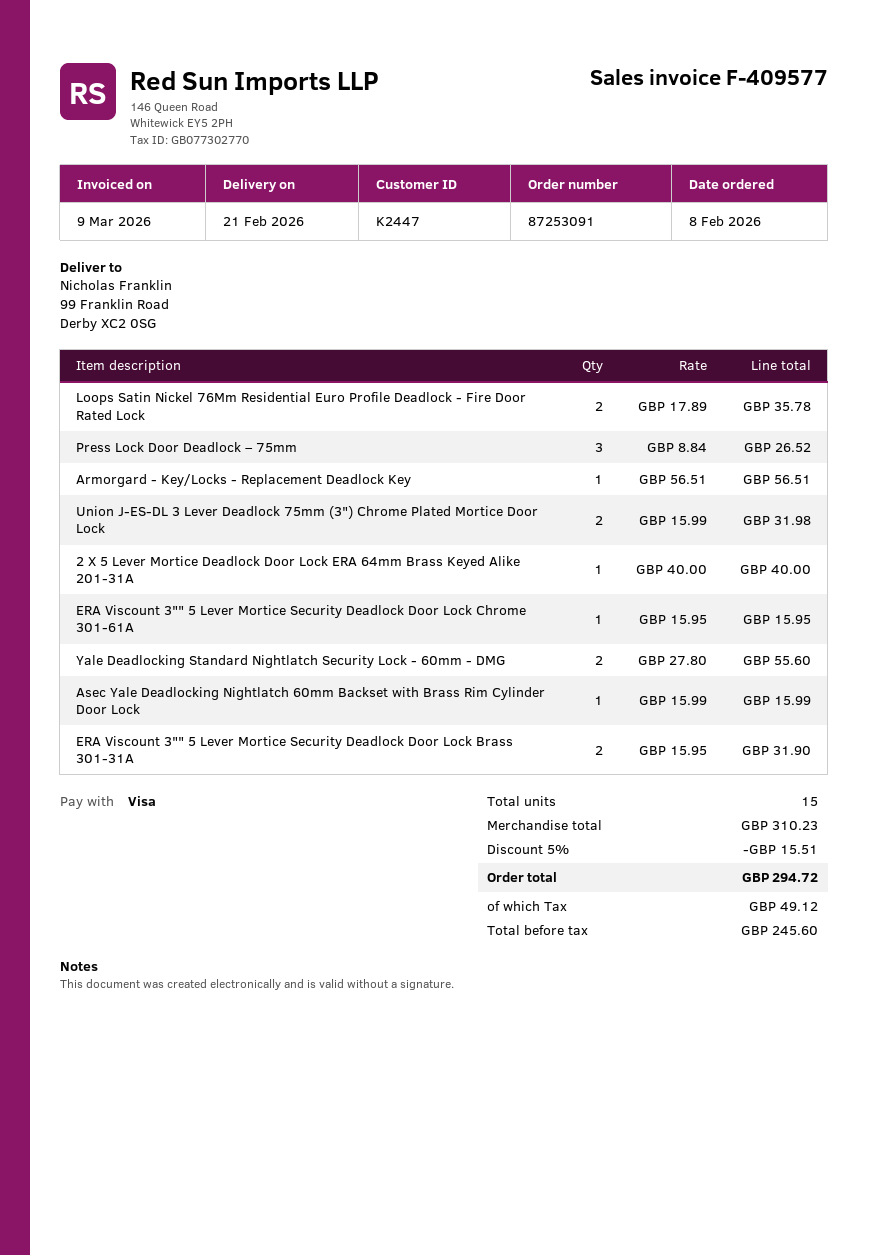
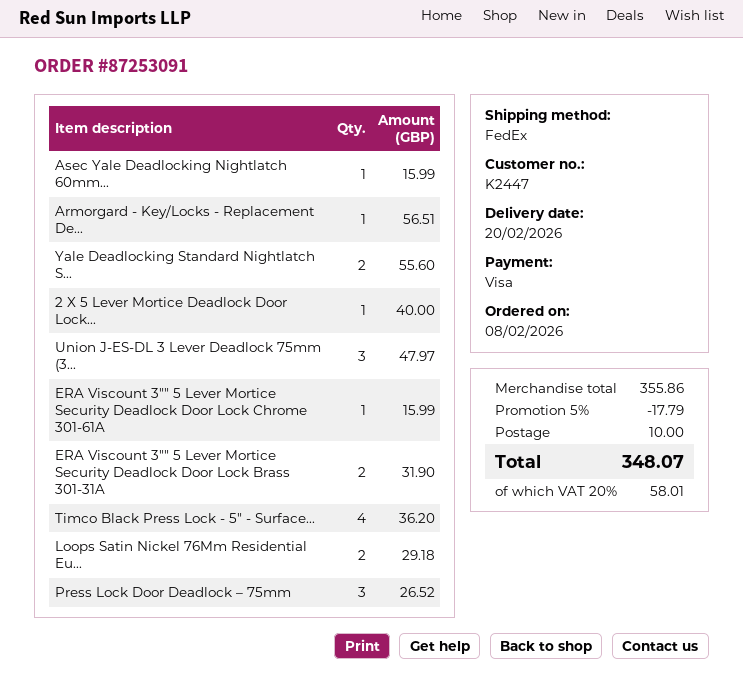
delivery date: 2026-02-21 -> 2026-02-20
Loops Satin Nickel 76Mm Residential Euro Profile Deadlock - Fire Door Rated Lock: 2 for 35.78 -> 2 for 29.18
Union J-ES-DL 3 Lever Deadlock 75mm (3") Chrome Plated Mortice Door Lock: 2 for 31.98 -> 3 for 47.97
ERA Viscount 3"" 5 Lever Mortice Security Deadlock Door Lock Chrome 301-61A: 1 for 15.95 -> 1 for 15.99
Timco Black Press Lock - 5" - Surface...: none -> 4 for 36.20
subtotal: 310.23 -> 355.86
discount: 5% = 15.51 -> 5% = 17.79
shipping: none -> 10.00
tax: 49.12 -> 58.01
total: 294.72 -> 348.07

